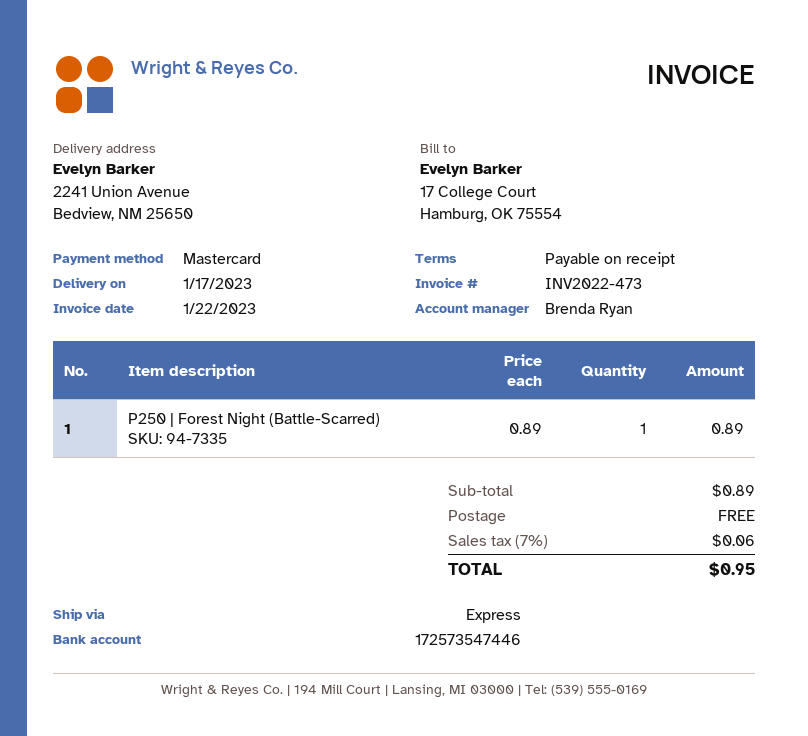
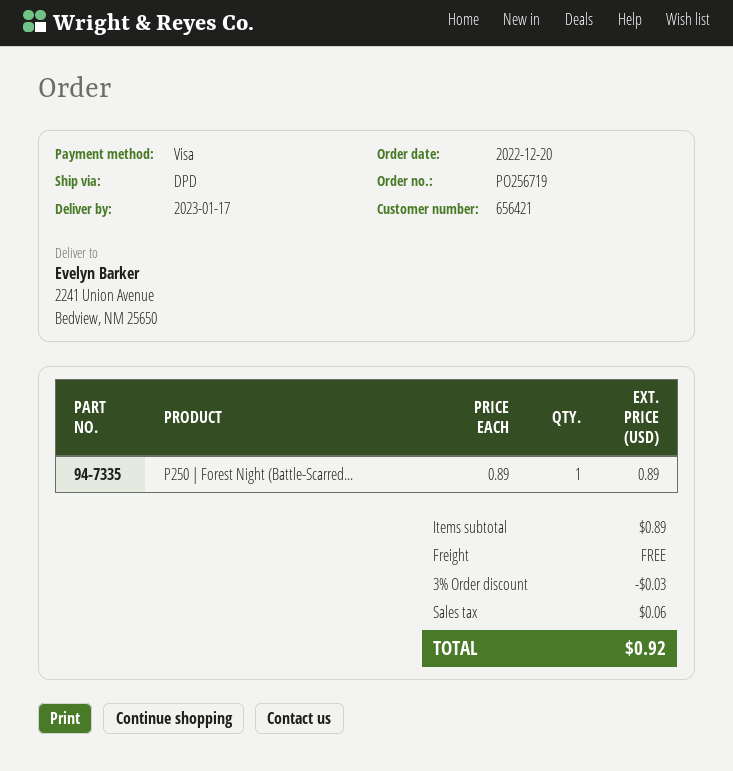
payment method: Mastercard -> Visa
shipping method: express -> DPD
discount: none -> 3% = 0.03
total: 0.95 -> 0.92

